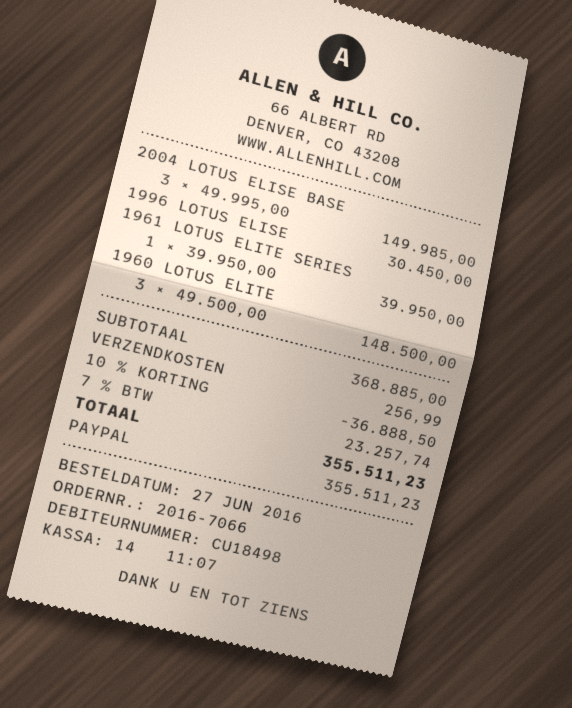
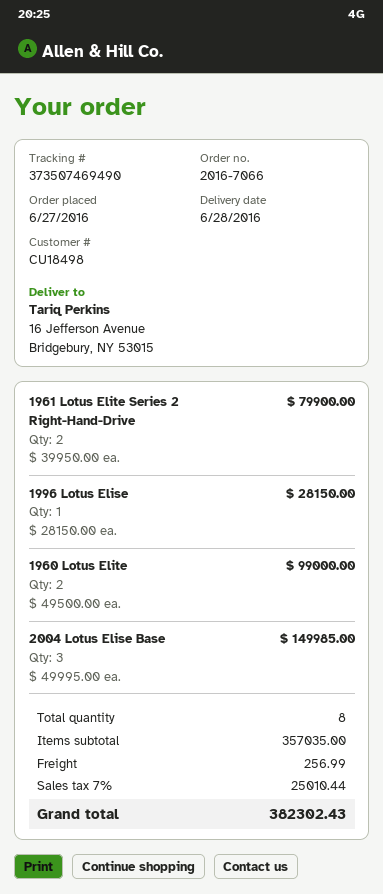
1996 LOTUS ELISE: 1 x 30450.00 = 30450.00 -> 1 x 28150.00 = 28150.00
1961 LOTUS ELITE SERIES: 1 x 39950.00 = 39950.00 -> 2 x 39950.00 = 79900.00
1960 LOTUS ELITE: 3 x 49500.00 = 148500.00 -> 2 x 49500.00 = 99000.00
subtotal: 368885.00 -> 357035.00
discount: 10% = 36888.50 -> none
tax: 7% = 23257.74 -> 7% = 25010.44
total: 355511.23 -> 382302.43

